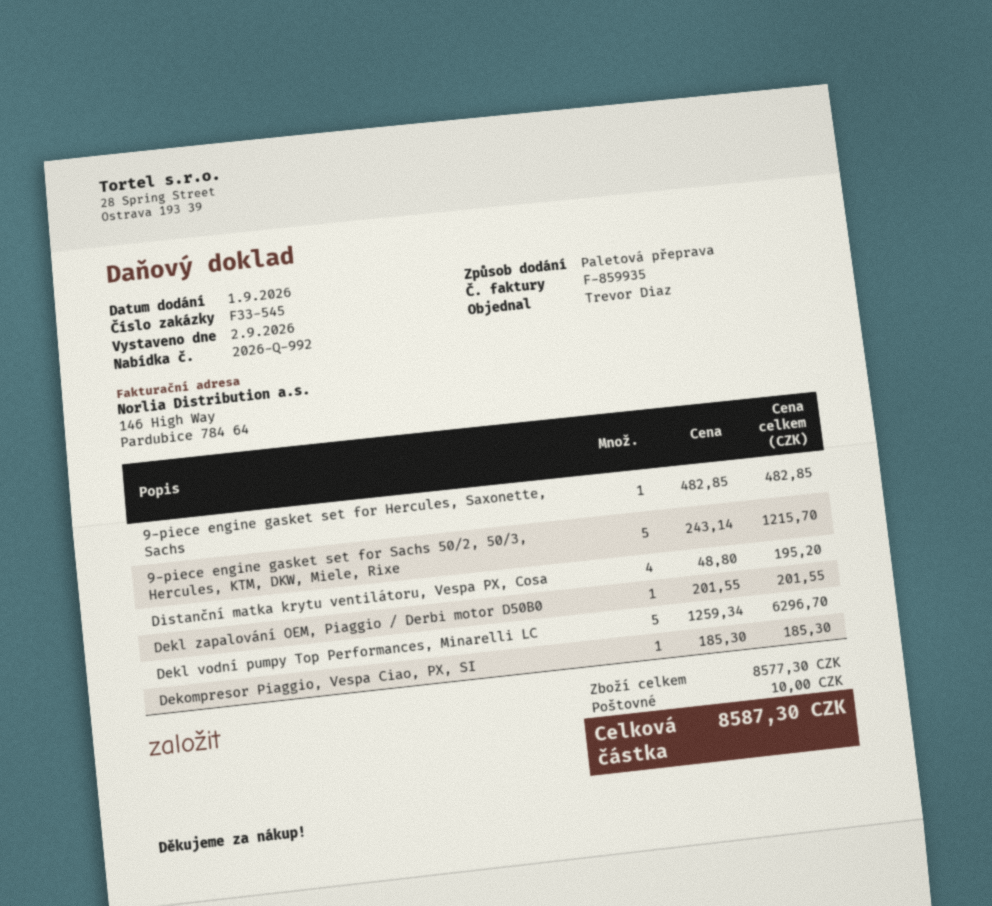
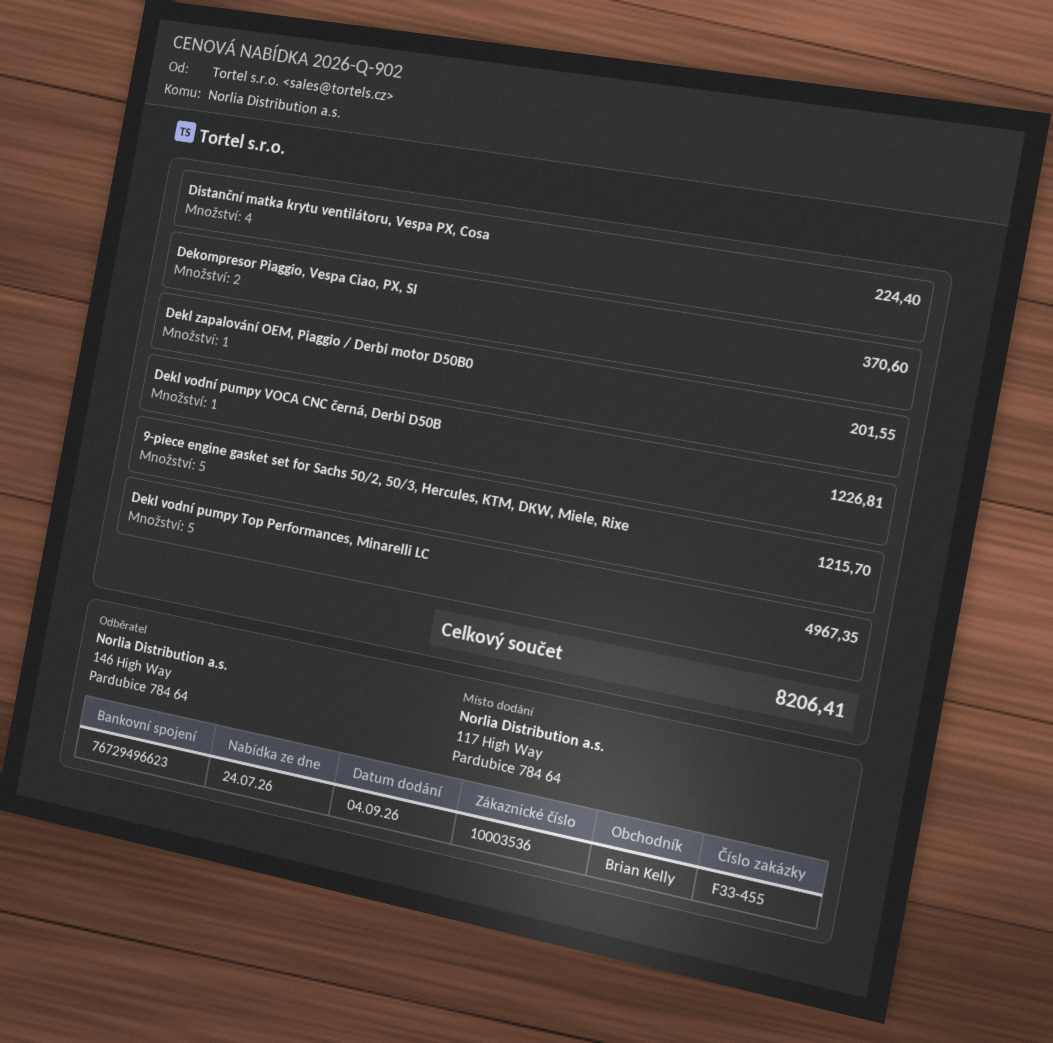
quote number: 2026-Q-992 -> 2026-Q-902
delivery date: 2026-09-01 -> 2026-09-04
reference: F33-545 -> F33-455
9-piece engine gasket set for Hercules, Saxonette, Sachs: 1 for 482.85 -> none
Distanční matka krytu ventilátoru, Vespa PX, Cosa: 4 for 195.20 -> 4 for 224.40
Dekl vodní pumpy Top Performances, Minarelli LC: 5 for 6296.70 -> 5 for 4967.35
Dekompresor Piaggio, Vespa Ciao, PX, SI: 1 for 185.30 -> 2 for 370.60
Dekl vodní pumpy VOCA CNC černá, Derbi D50B: none -> 1 for 1226.81
shipping: 10.00 -> none
total: 8587.30 -> 8206.41

